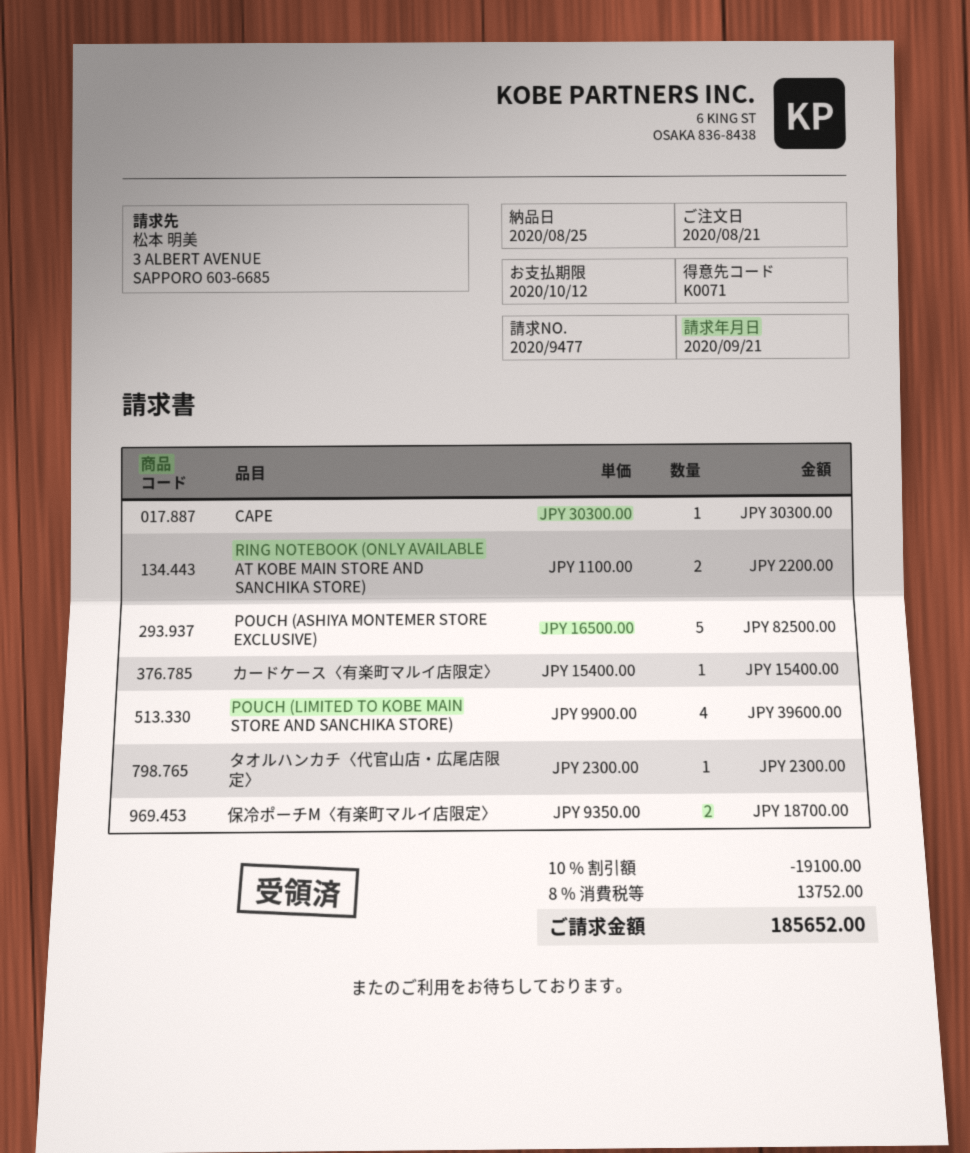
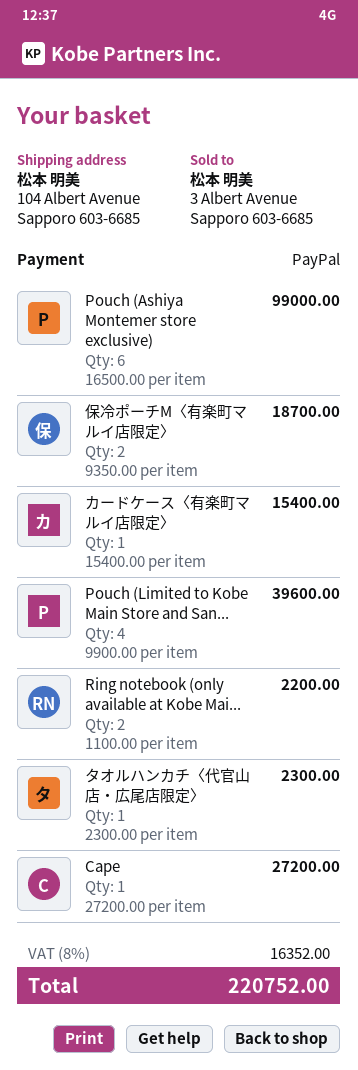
CAPE: 1 x 30300.00 = 30300.00 -> 1 x 27200.00 = 27200.00
POUCH (ASHIYA MONTEMER STORE EXCLUSIVE): 5 x 16500.00 = 82500.00 -> 6 x 16500.00 = 99000.00
discount: 10% = 19100.00 -> none
tax: 8% = 13752.00 -> 8% = 16352.00
total: 185652.00 -> 220752.00

